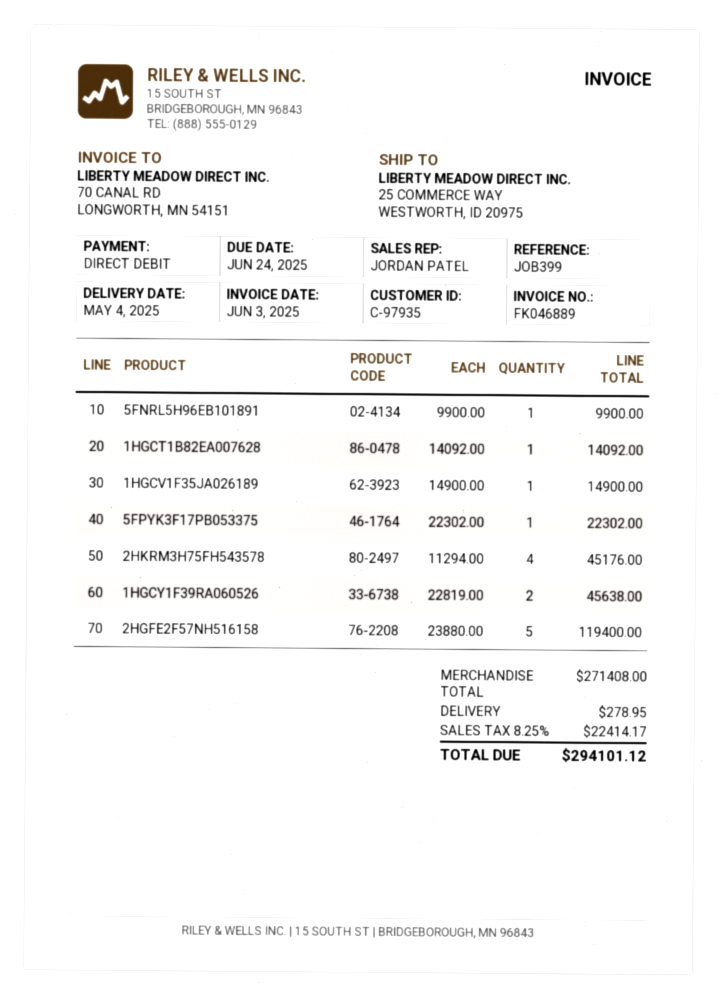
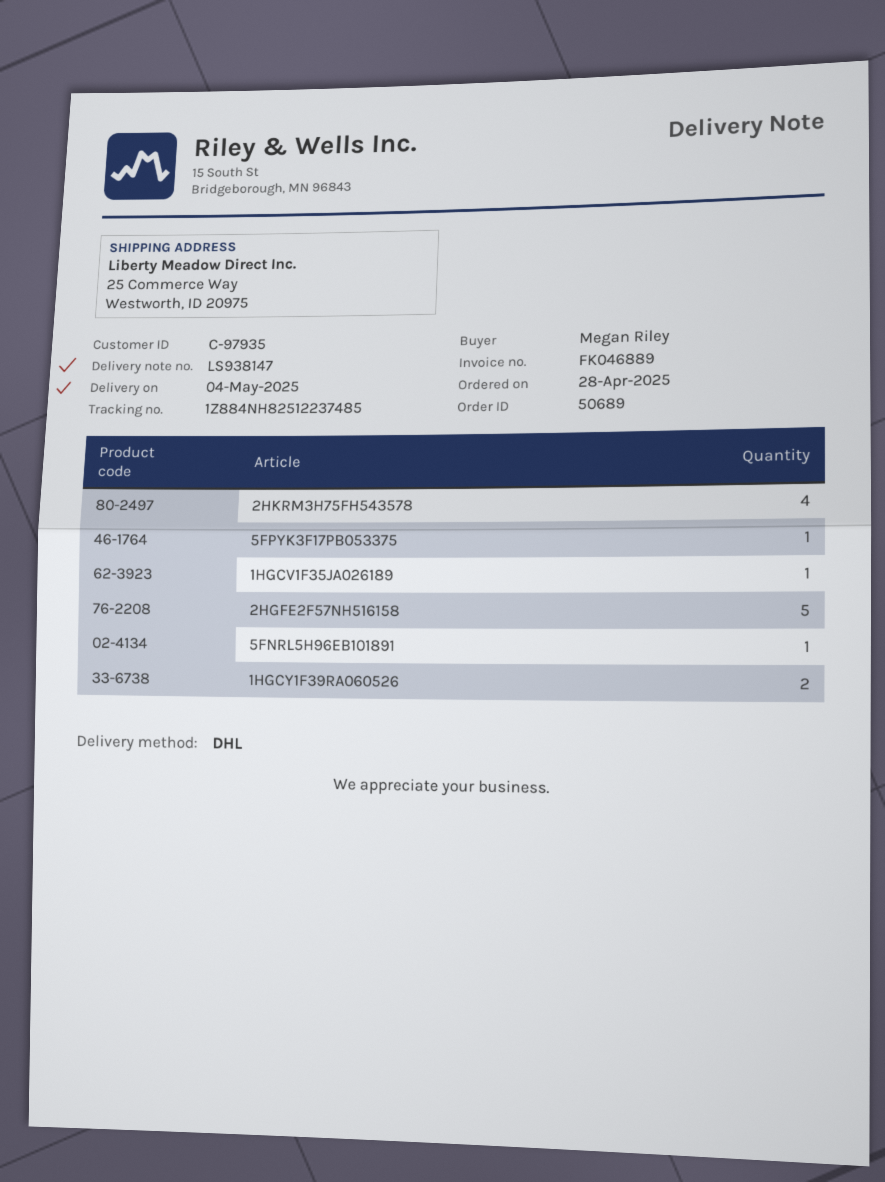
1HGCT1B82EA007628: 1 -> none

